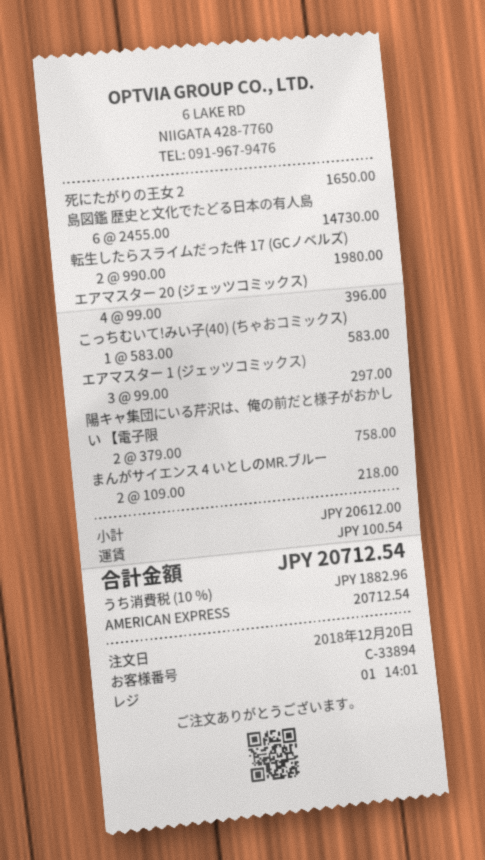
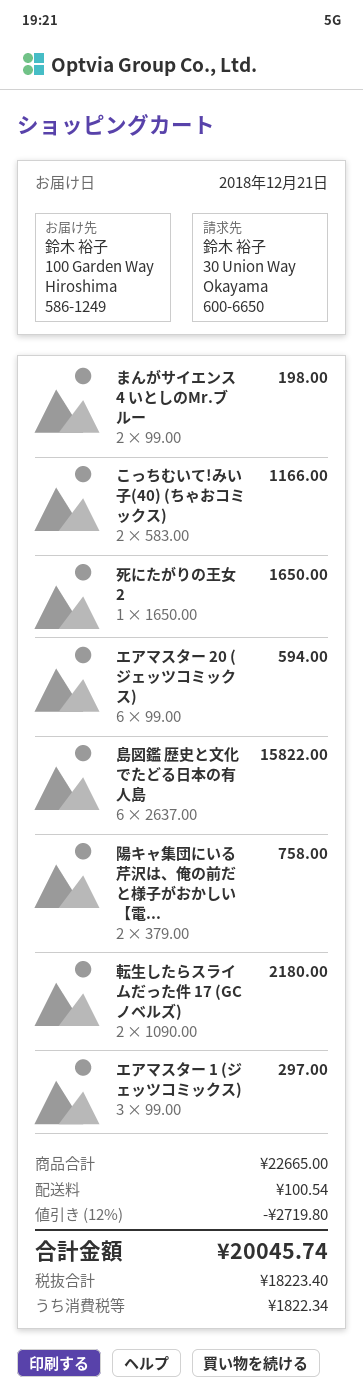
島図鑑 歴史と文化でたどる日本の有人島: 6 x 2455.00 = 14730.00 -> 6 x 2637.00 = 15822.00
転生したらスライムだった件 17 (GCノベルズ): 2 x 990.00 = 1980.00 -> 2 x 1090.00 = 2180.00
エアマスター 20 (ジェッツコミックス): 4 x 99.00 = 396.00 -> 6 x 99.00 = 594.00
こっちむいて!みい子(40) (ちゃおコミックス): 1 x 583.00 = 583.00 -> 2 x 583.00 = 1166.00
まんがサイエンス 4 いとしのMR.ブルー: 2 x 109.00 = 218.00 -> 2 x 99.00 = 198.00
subtotal: 20612.00 -> 22665.00
discount: none -> 12% = 2719.80
tax: 1882.96 -> 1822.34
total: 20712.54 -> 20045.74

